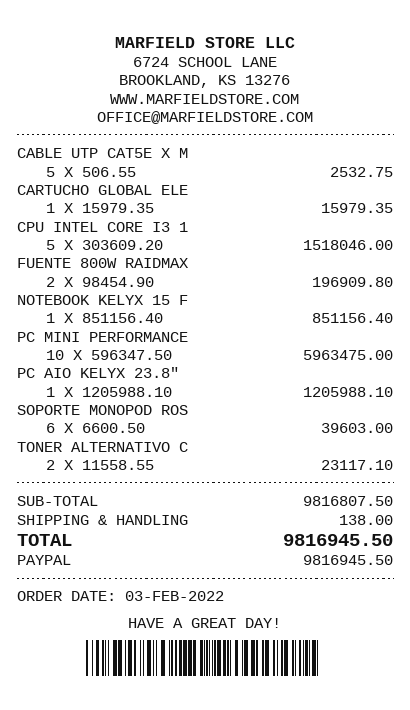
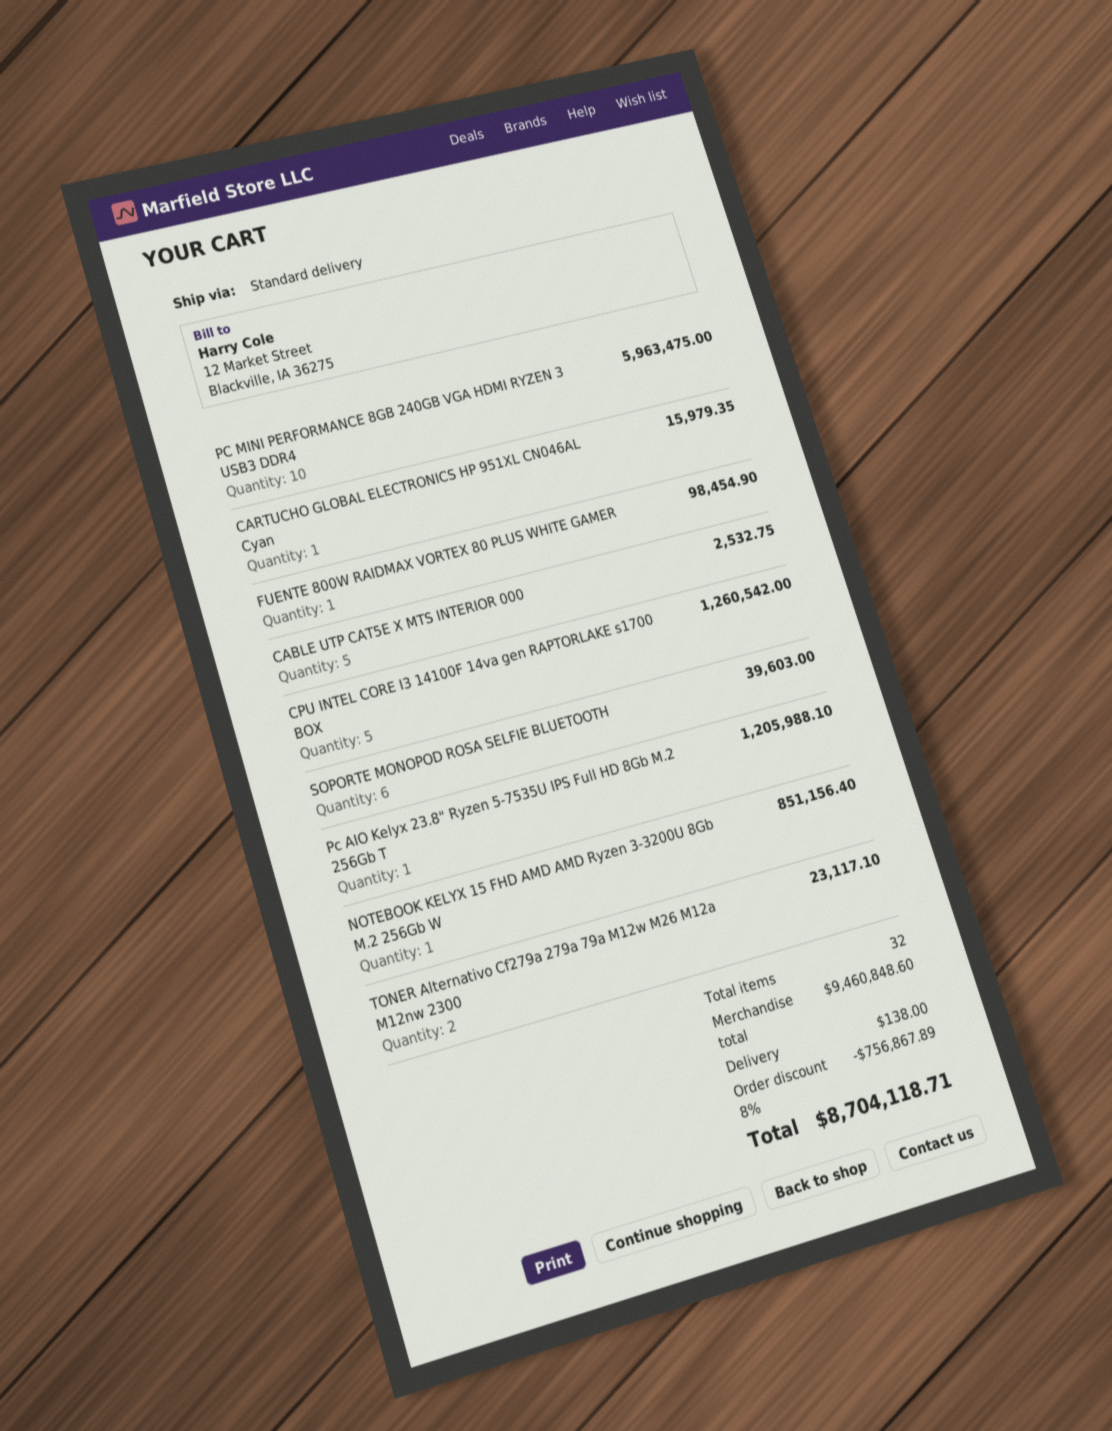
CPU INTEL CORE I3 1: 5 for 1518046.00 -> 5 for 1260542.00
FUENTE 800W RAIDMAX: 2 for 196909.80 -> 1 for 98454.90
subtotal: 9816807.50 -> 9460848.60
discount: none -> 8% = 756867.89
total: 9816945.50 -> 8704118.71

